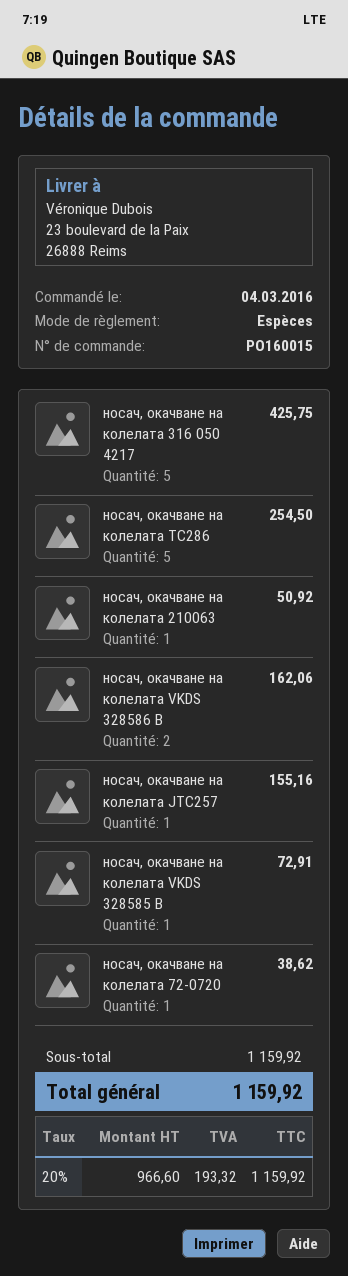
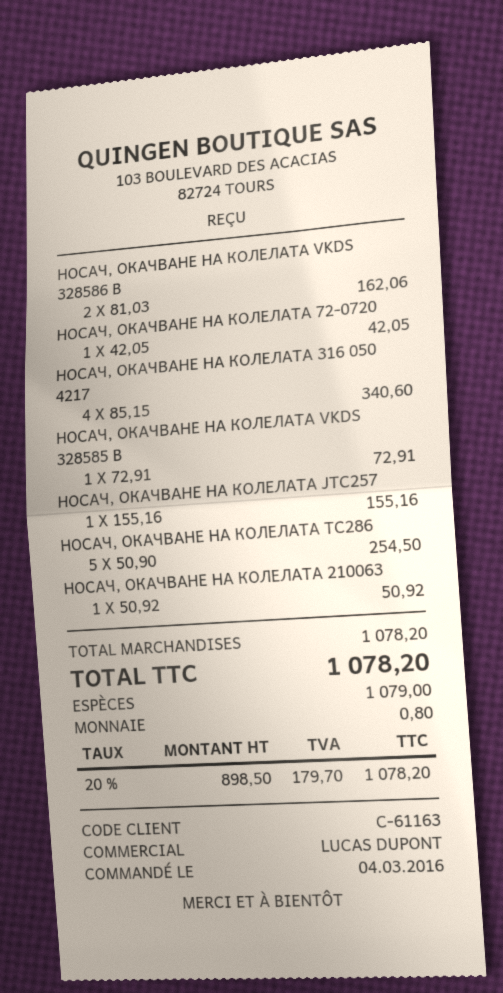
носач, окачване на колелата 316 050 4217: 5 for 425.75 -> 4 for 340.60
носач, окачване на колелата 72-0720: 1 for 38.62 -> 1 for 42.05
subtotal: 1159.92 -> 1078.20
net: 966.60 -> 898.50
tax: 20% = 193.32 -> 20% = 179.70
total: 1159.92 -> 1078.20

